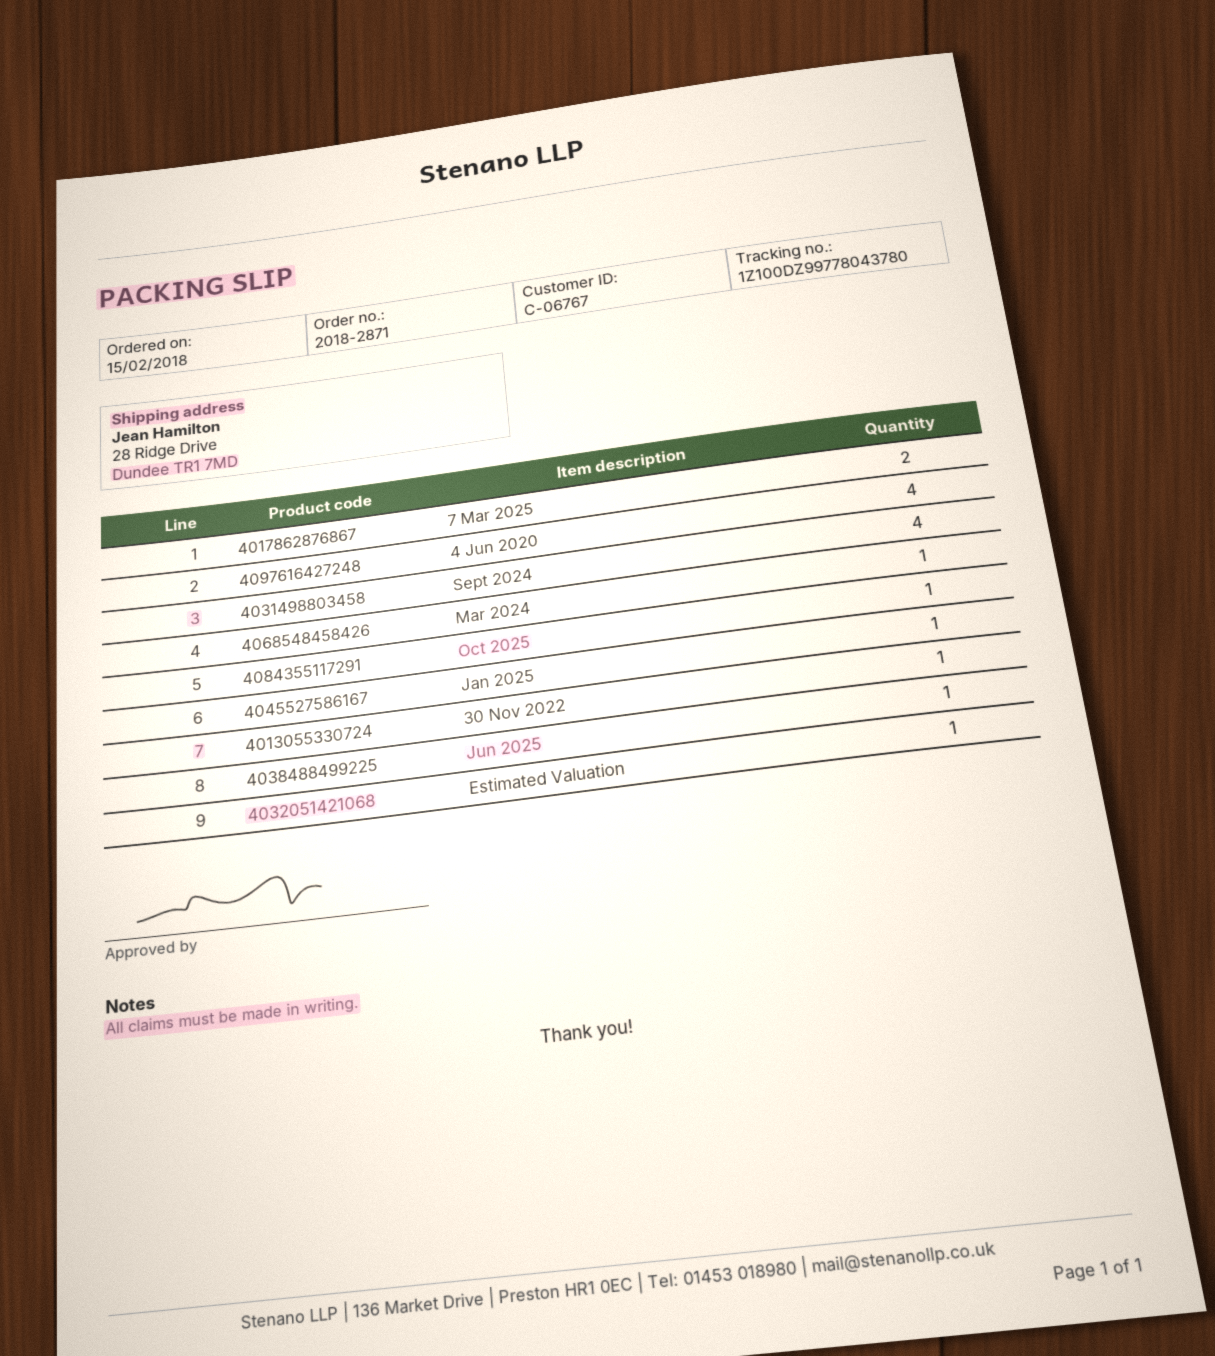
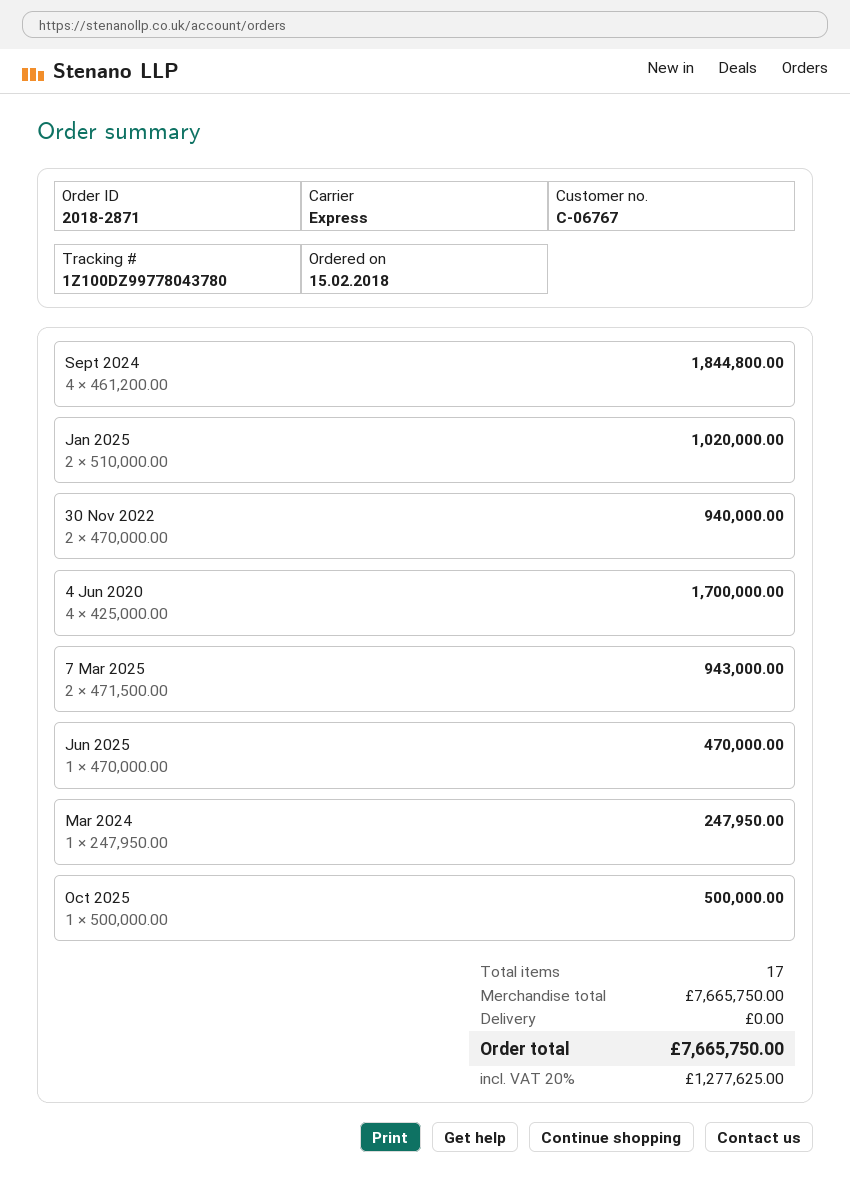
Jan 2025: 1 -> 2
30 Nov 2022: 1 -> 2
Estimated Valuation: 1 -> none

